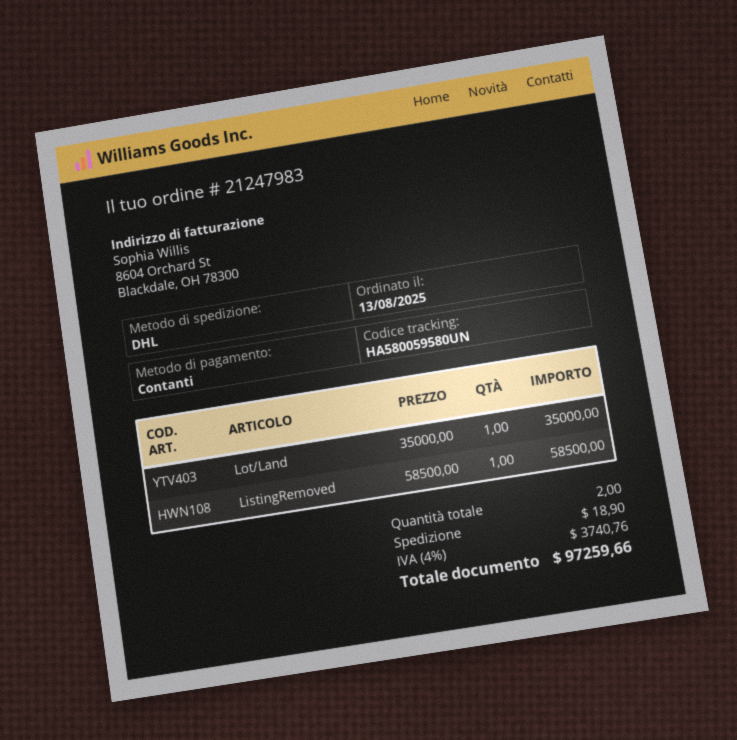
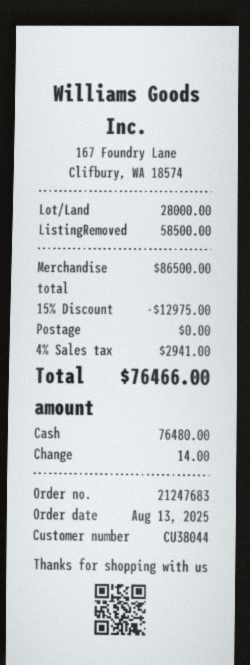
order number: 21247983 -> 21247683
Lot/Land: 1 for 35000.00 -> 1 for 28000.00
discount: none -> 15% = 12975.00
shipping: 18.90 -> 0.00
tax: 4% = 3740.76 -> 4% = 2941.00
total: 97259.66 -> 76466.00

